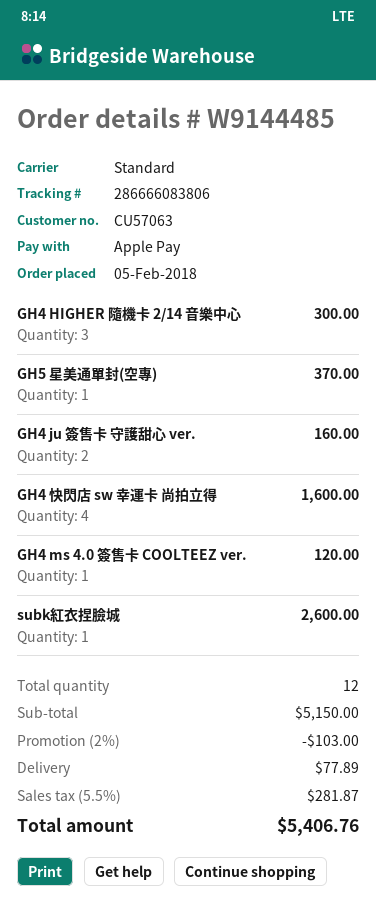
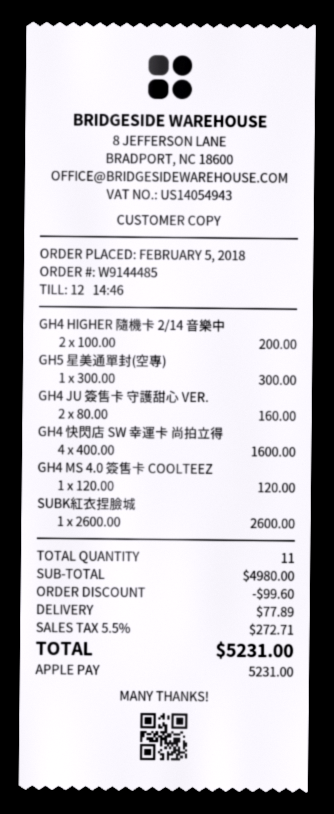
GH4 HIGHER 隨機卡 2/14 音樂中心: 3 for 300.00 -> 2 for 200.00
GH5 星美通單封(空專): 1 for 370.00 -> 1 for 300.00
total quantity: 12 -> 11
subtotal: 5150.00 -> 4980.00
discount: 103.00 -> 99.60
tax: 5.5% = 281.87 -> 5.5% = 272.71
total: 5406.76 -> 5231.00

